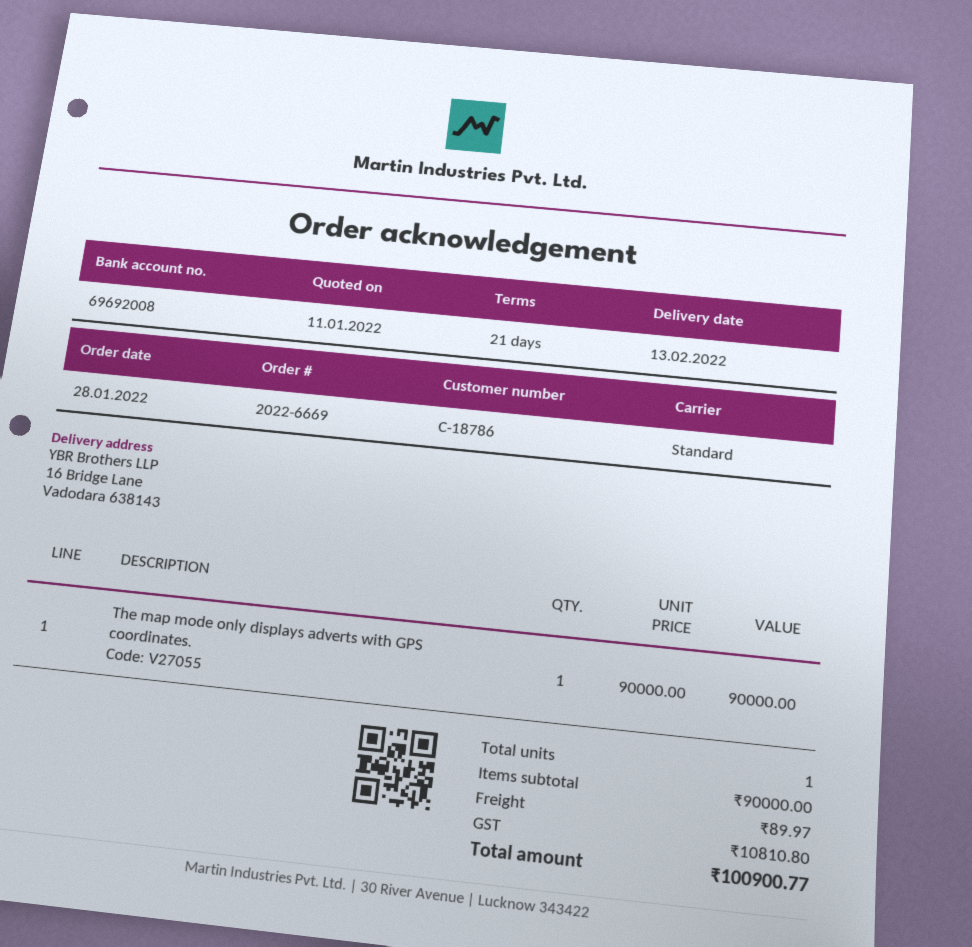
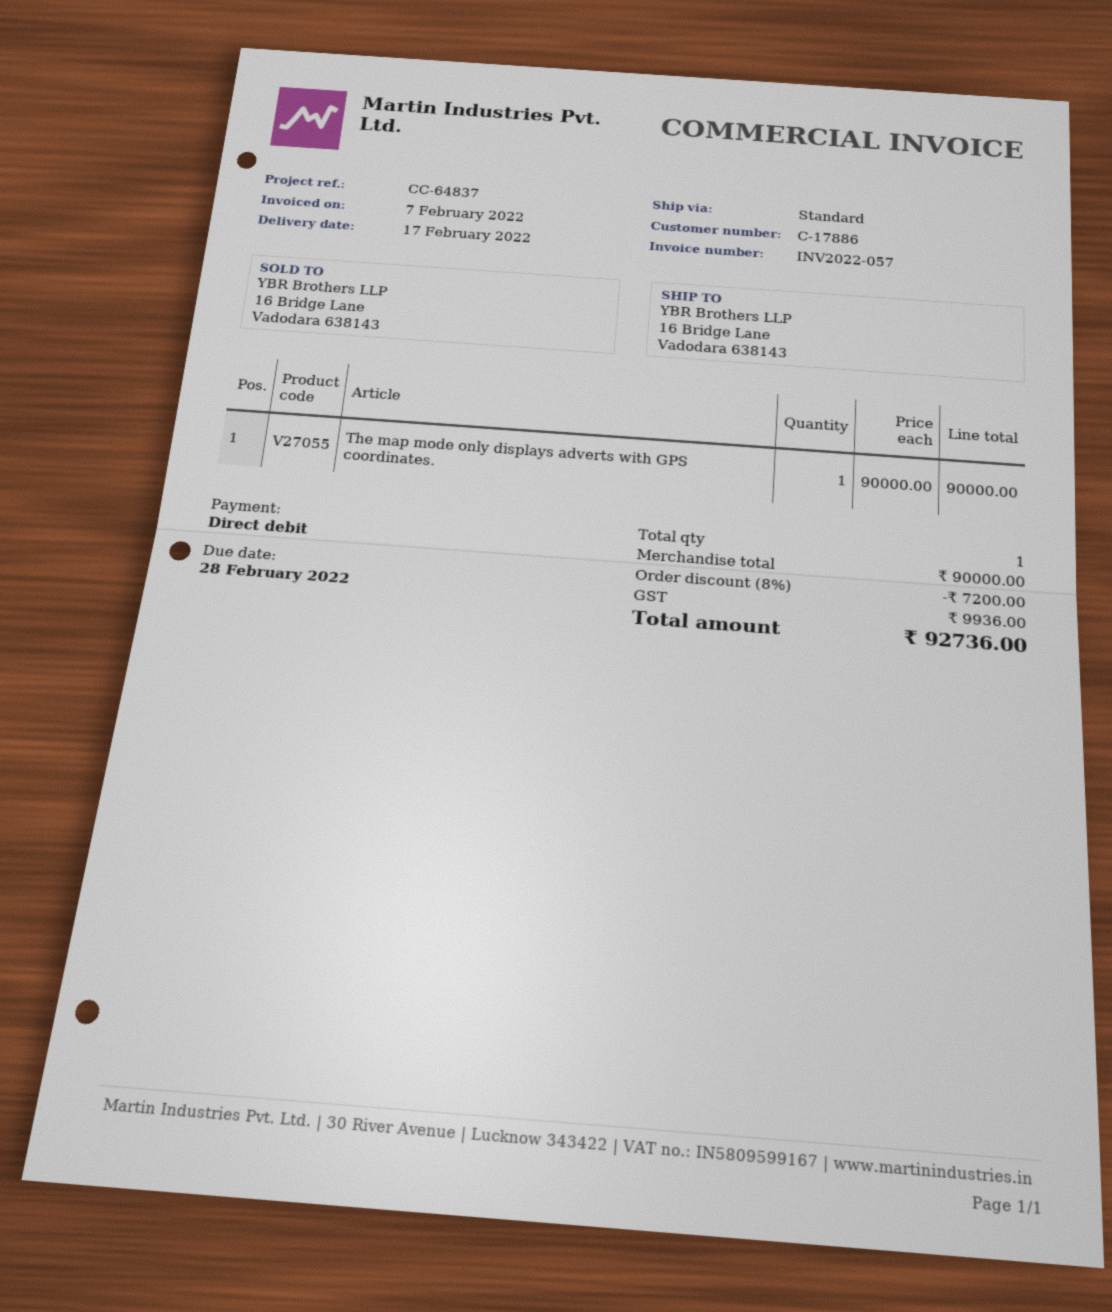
delivery date: 2022-02-13 -> 2022-02-17
customer number: C-18786 -> C-17886
discount: none -> 8% = 7200.00
shipping: 89.97 -> none
tax: 10810.80 -> 9936.00
total: 100900.77 -> 92736.00

